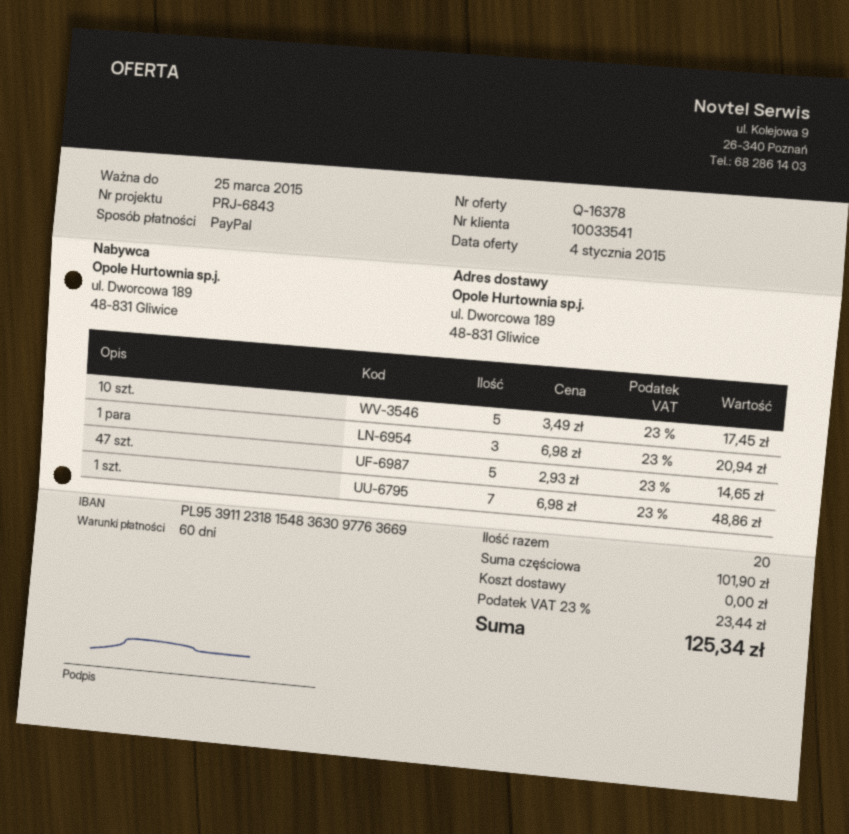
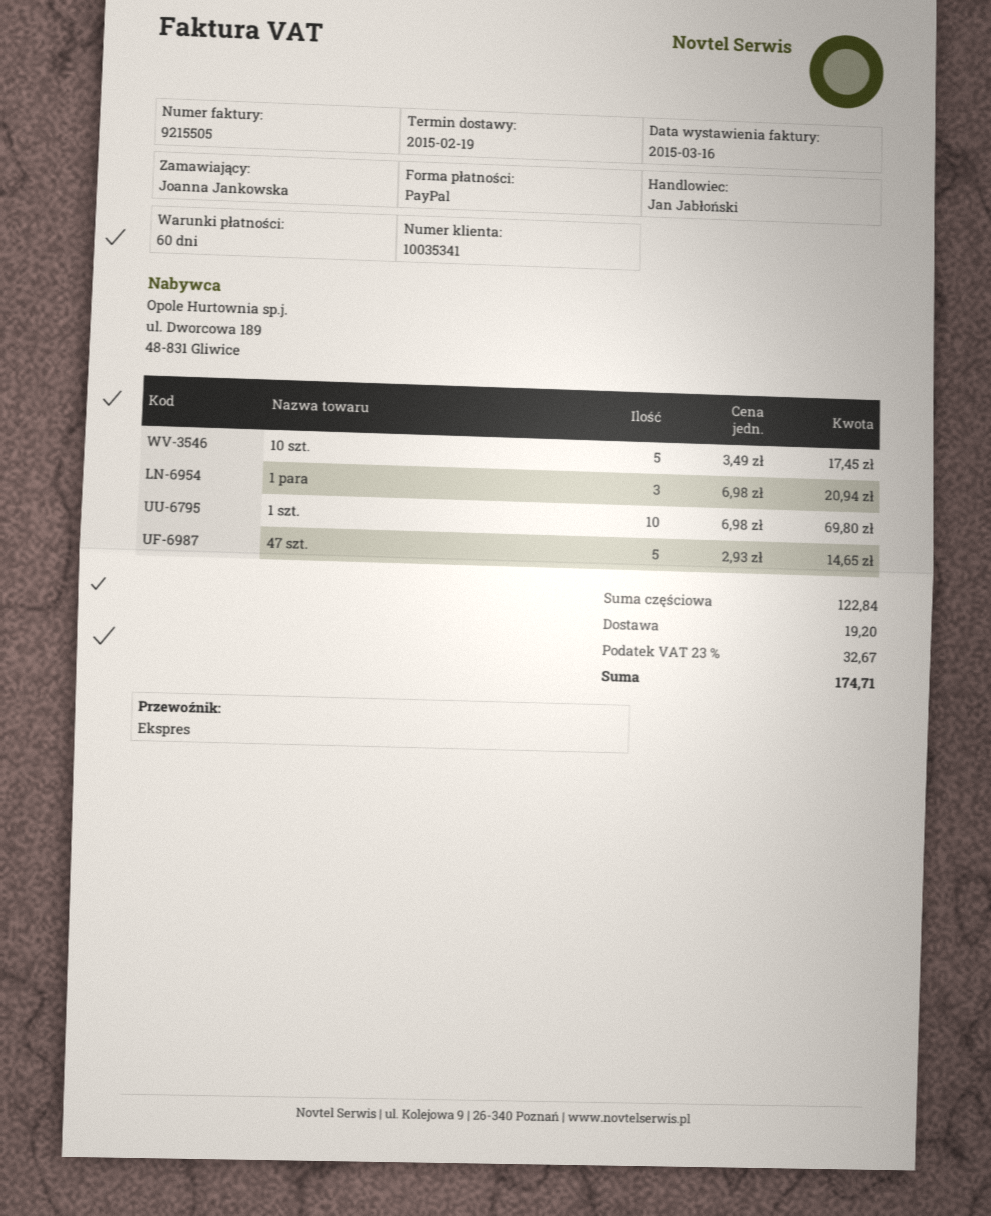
customer number: 10033541 -> 10035341
1 szt.: 7 x 6.98 = 48.86 -> 10 x 6.98 = 69.80
subtotal: 101.90 -> 122.84
shipping: 0.00 -> 19.20
tax: 23% = 23.44 -> 23% = 32.67
total: 125.34 -> 174.71

